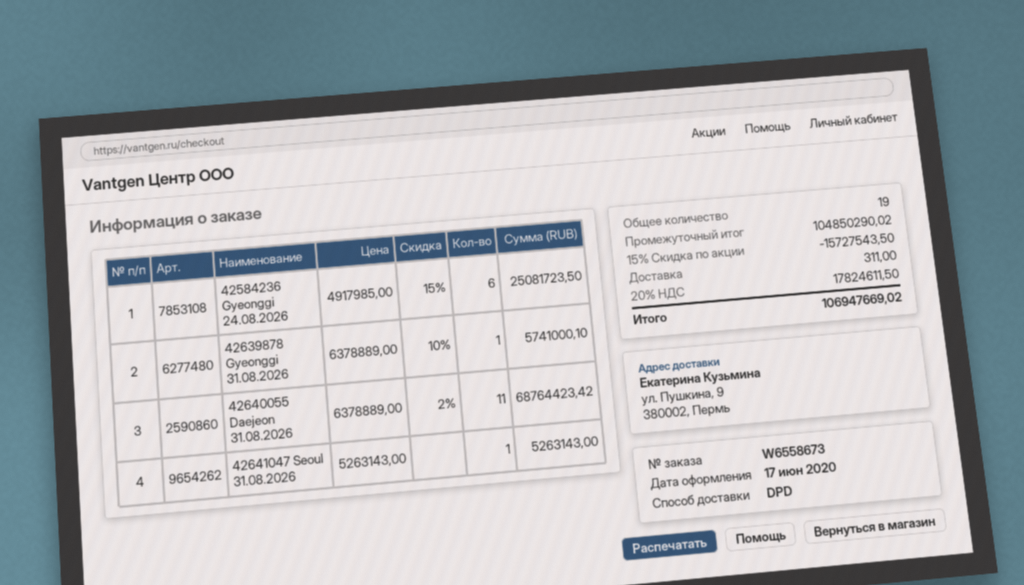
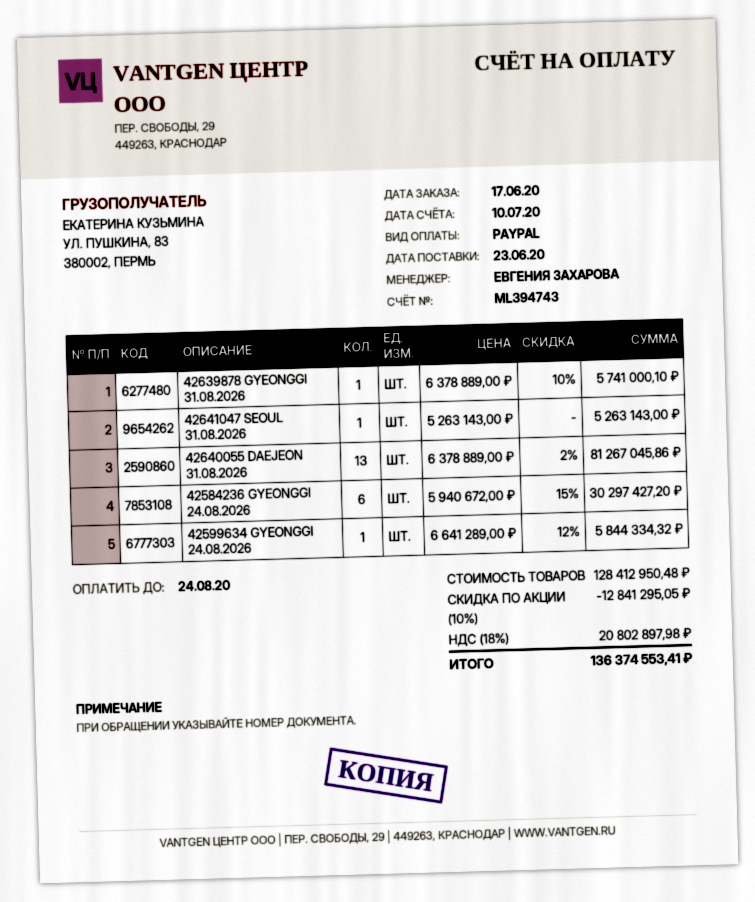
ship to: ул. Пушкина, 9, 380002, Пермь -> УЛ. ПУШКИНА, 83, 380002, ПЕРМЬ
42584236 Gyeonggi 24.08.2026: 6 x 4917985.00 - 15% = 25081723.50 -> 6 x 5940672.00 - 15% = 30297427.20
42640055 Daejeon 31.08.2026: 11 x 6378889.00 - 2% = 68764423.42 -> 13 x 6378889.00 - 2% = 81267045.86
42599634 GYEONGGI 24.08.2026: none -> 1 x 6641289.00 - 12% = 5844334.32
subtotal: 104850290.02 -> 128412950.48
discount: 15% = 15727543.50 -> 10% = 12841295.05
shipping: 311.00 -> none
tax: 20% = 17824611.50 -> 18% = 20802897.98
total: 106947669.02 -> 136374553.41

